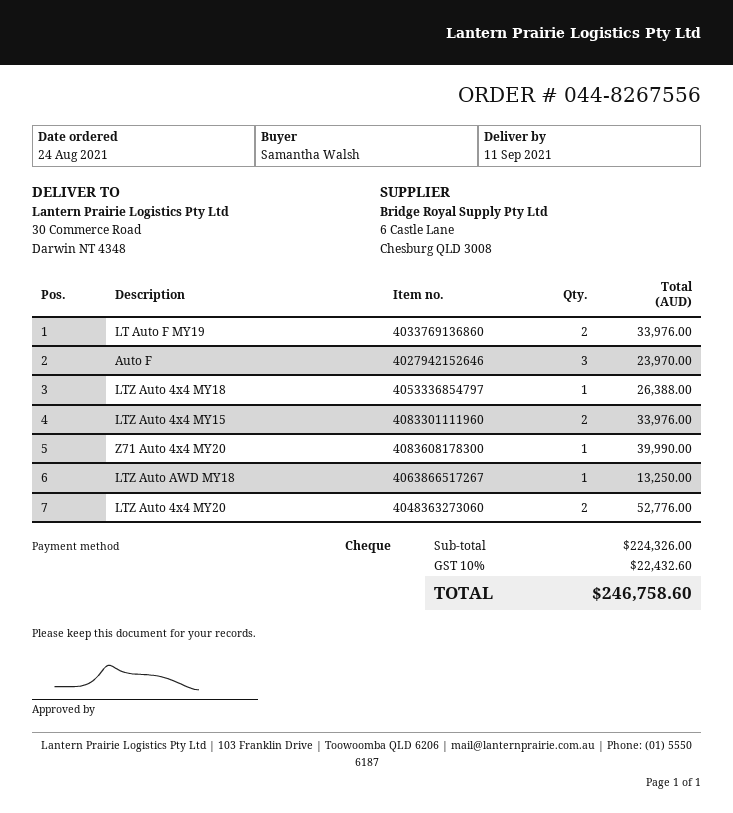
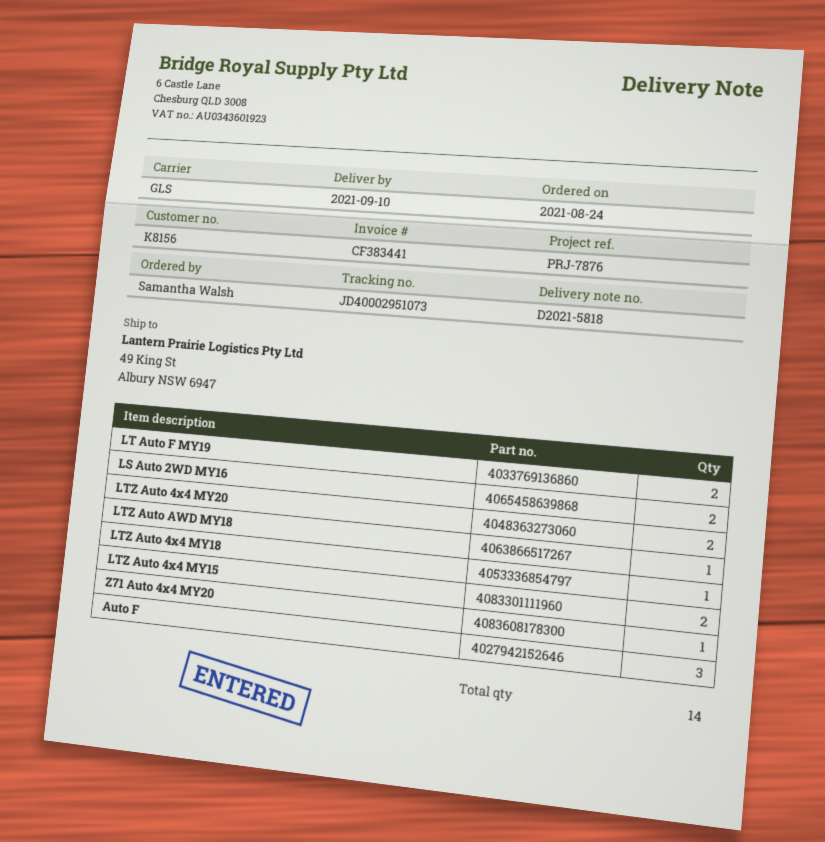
delivery date: 2021-09-11 -> 2021-09-10
ship to: 30 Commerce Road, Darwin NT 4348 -> 49 King St, Albury NSW 6947
LS Auto 2WD MY16: none -> 2

